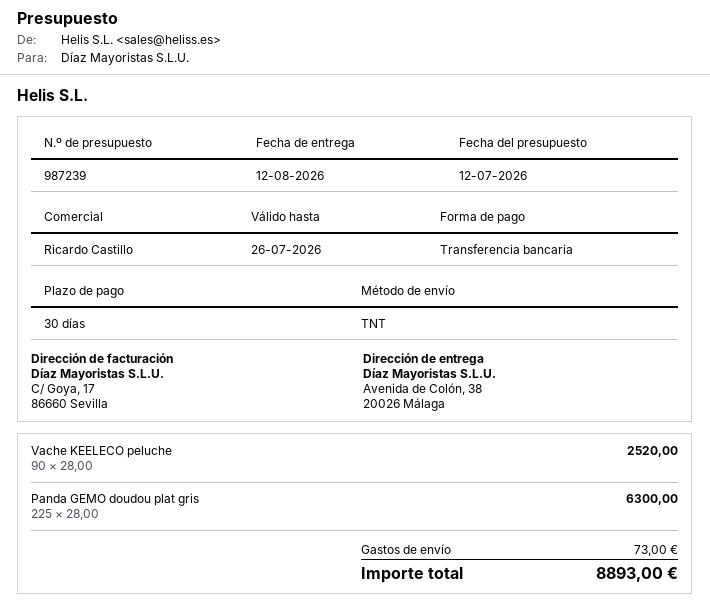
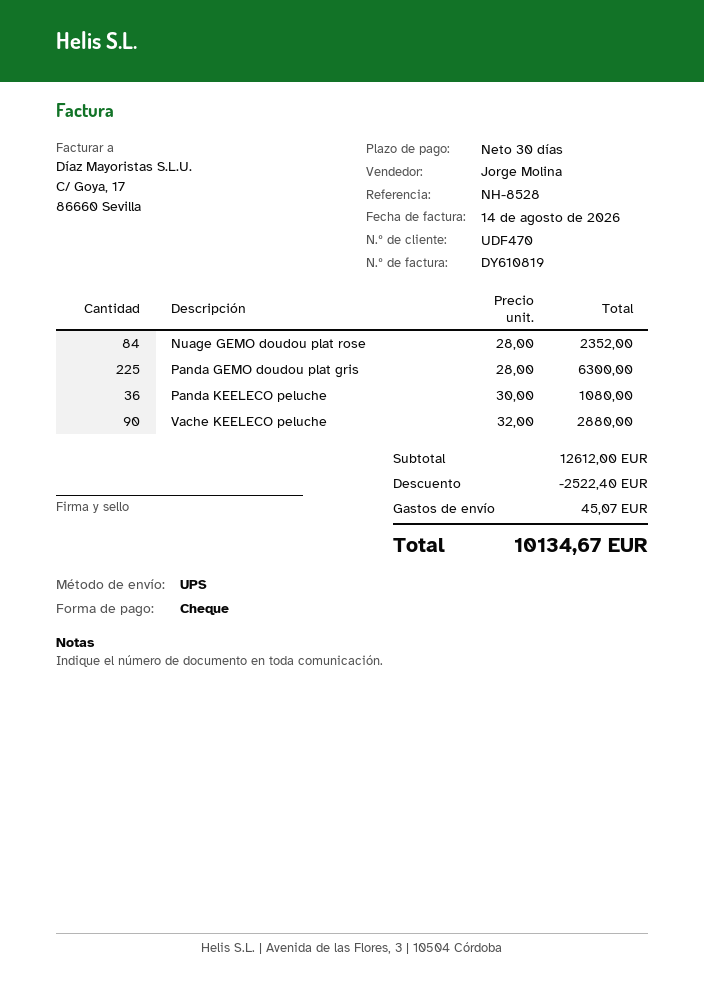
sales rep: Ricardo Castillo -> Jorge Molina
payment method: bank transfer -> cheque
shipping method: TNT -> UPS
Vache KEELECO peluche: 90 x 28.00 = 2520.00 -> 90 x 32.00 = 2880.00
Nuage GEMO doudou plat rose: none -> 84 x 28.00 = 2352.00
Panda KEELECO peluche: none -> 36 x 30.00 = 1080.00
discount: none -> 2522.40
shipping: 73.00 -> 45.07
total: 8893.00 -> 10134.67

